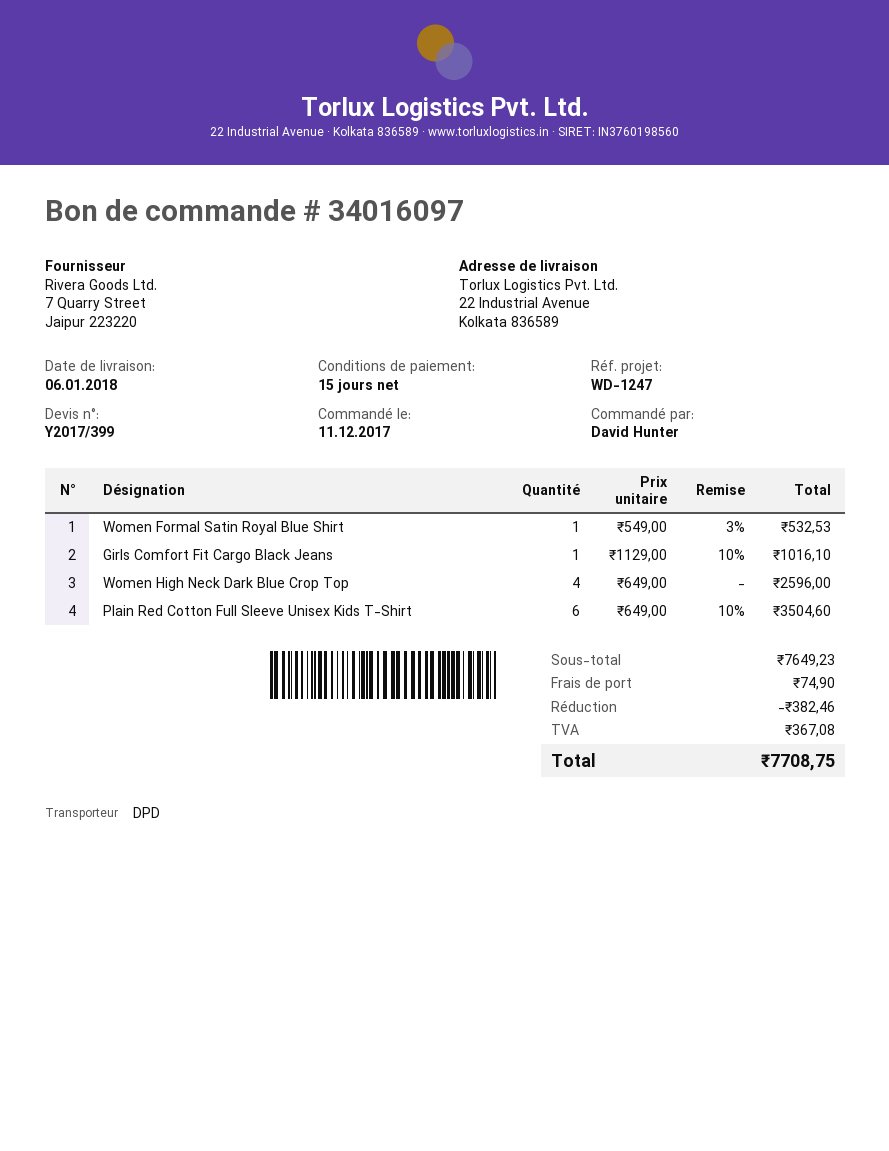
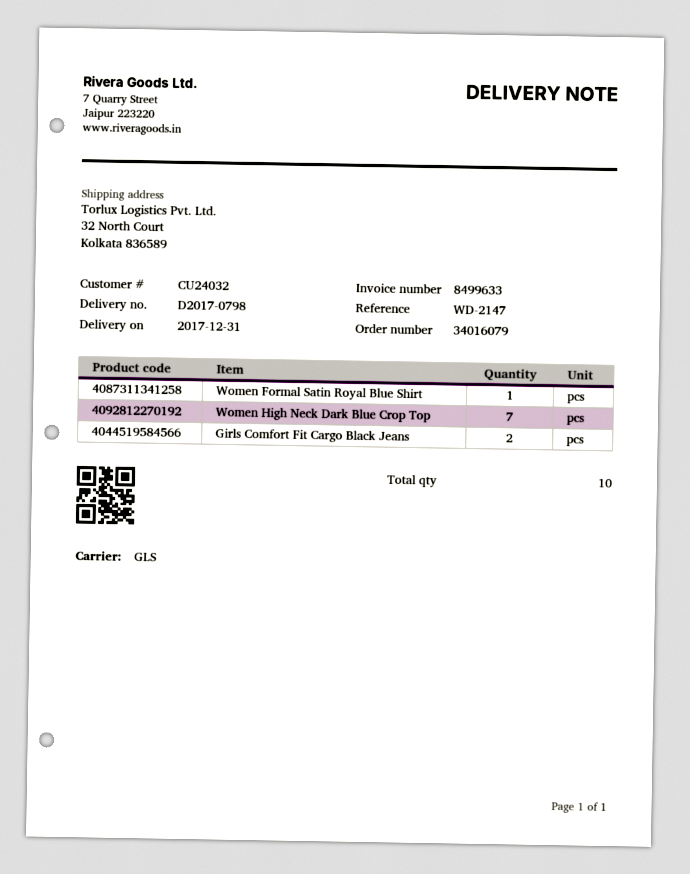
order number: 34016097 -> 34016079
delivery date: 2018-01-06 -> 2017-12-31
reference: WD-1247 -> WD-2147
shipping method: DPD -> GLS
ship to: 22 Industrial Avenue, Kolkata 836589 -> 32 North Court, Kolkata 836589
Girls Comfort Fit Cargo Black Jeans: 1 -> 2
Women High Neck Dark Blue Crop Top: 4 -> 7
Plain Red Cotton Full Sleeve Unisex Kids T-Shirt: 6 -> none

